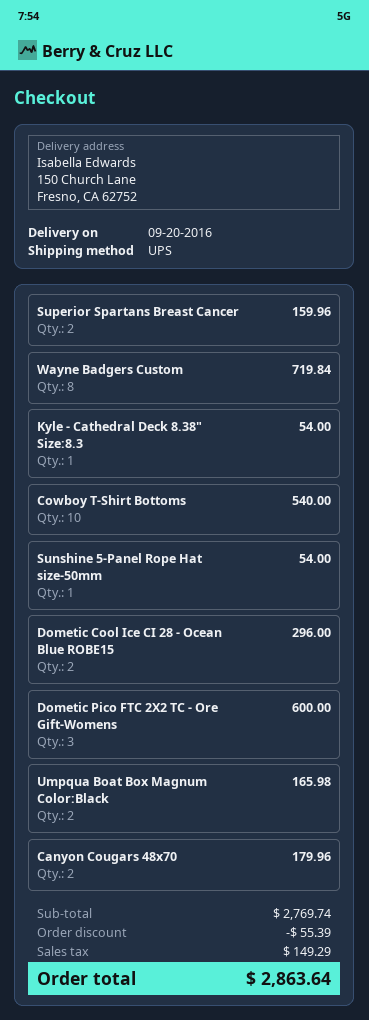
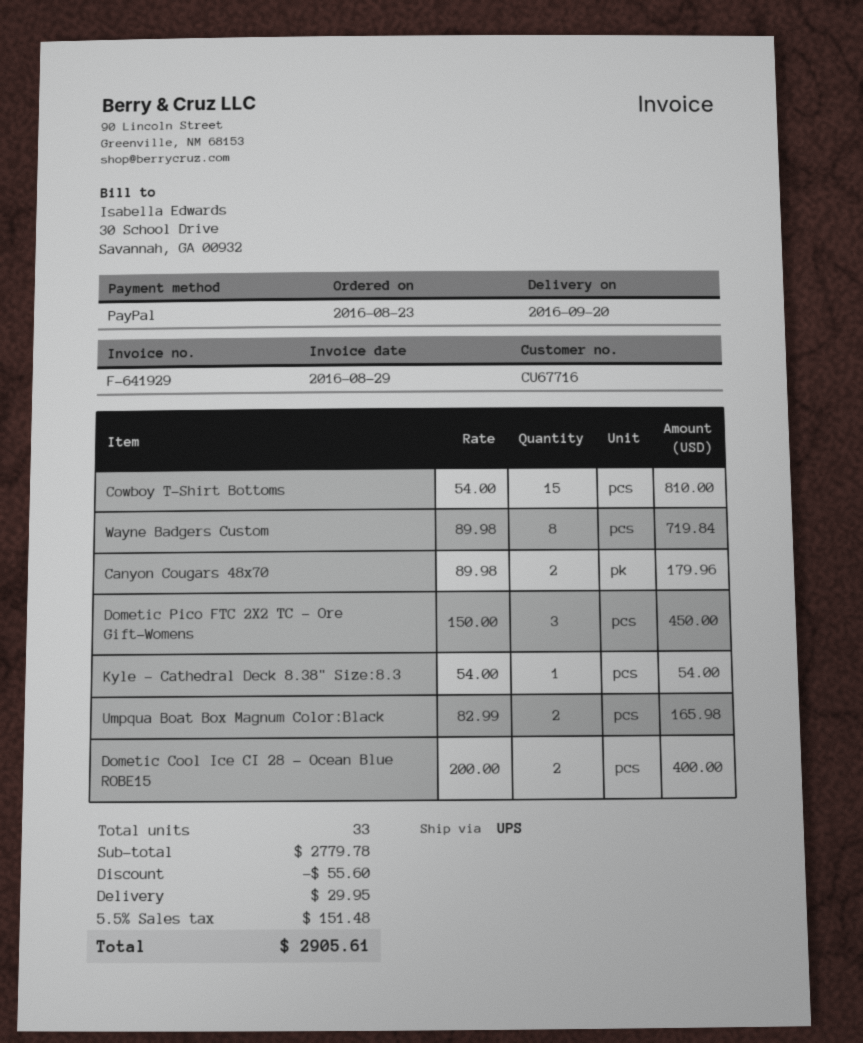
Superior Spartans Breast Cancer: 2 for 159.96 -> none
Cowboy T-Shirt Bottoms: 10 for 540.00 -> 15 for 810.00
Sunshine 5-Panel Rope Hat size-50mm: 1 for 54.00 -> none
Dometic Cool Ice CI 28 - Ocean Blue ROBE15: 2 for 296.00 -> 2 for 400.00
Dometic Pico FTC 2X2 TC - Ore Gift-Womens: 3 for 600.00 -> 3 for 450.00
subtotal: 2769.74 -> 2779.78
discount: 55.39 -> 55.60
shipping: none -> 29.95
tax: 149.29 -> 151.48
total: 2863.64 -> 2905.61

